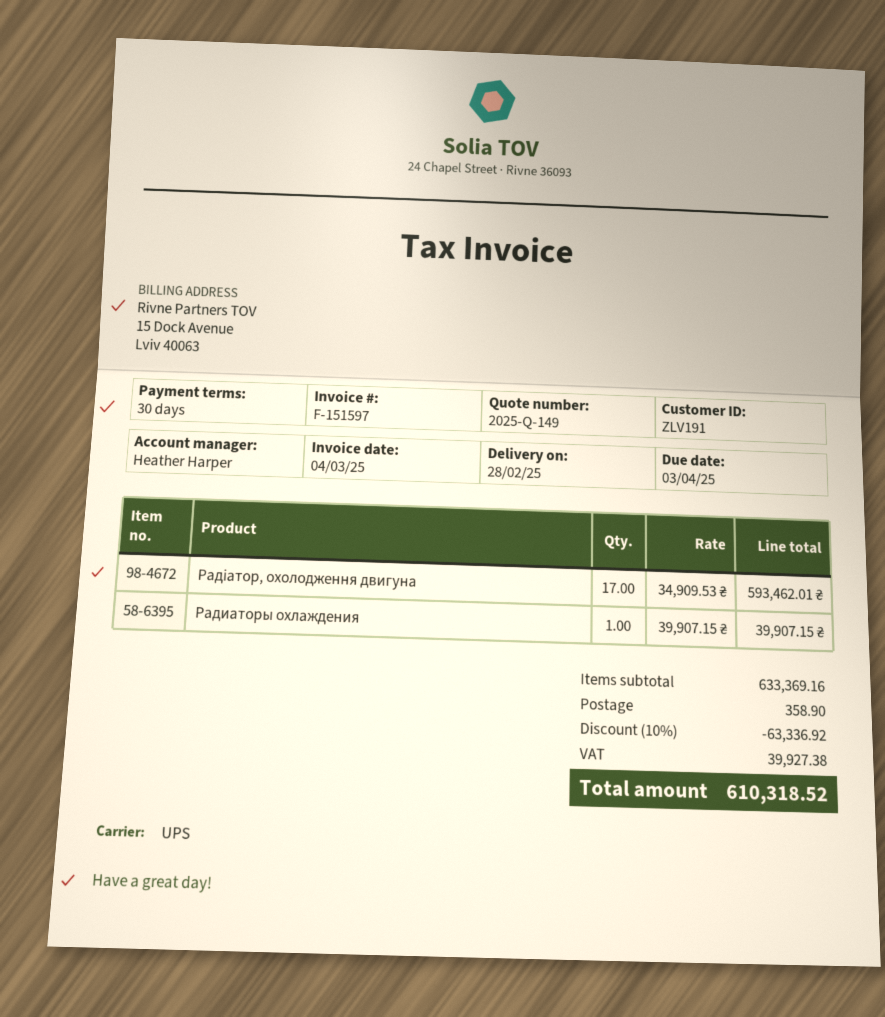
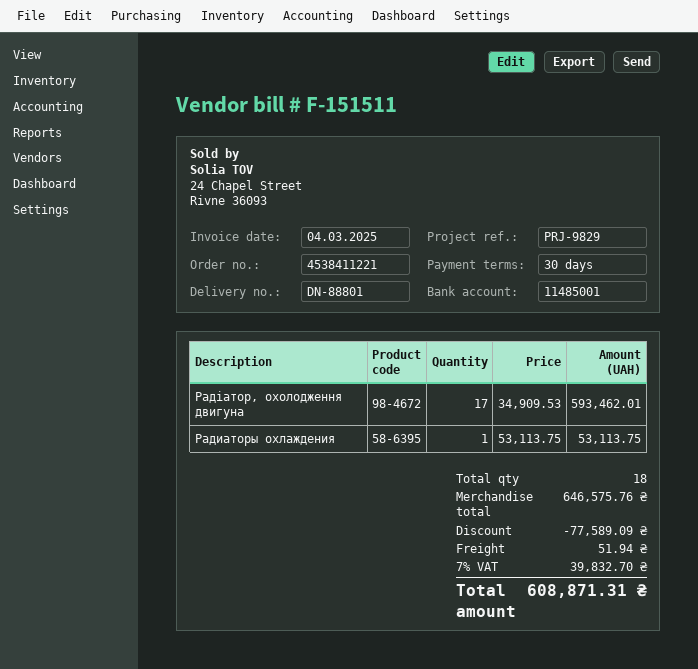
invoice number: F-151597 -> F-151511
Радиаторы охлаждения: 1 x 39907.15 = 39907.15 -> 1 x 53113.75 = 53113.75
subtotal: 633369.16 -> 646575.76
discount: 63336.92 -> 77589.09
shipping: 358.90 -> 51.94
tax: 39927.38 -> 39832.70
total: 610318.52 -> 608871.31

